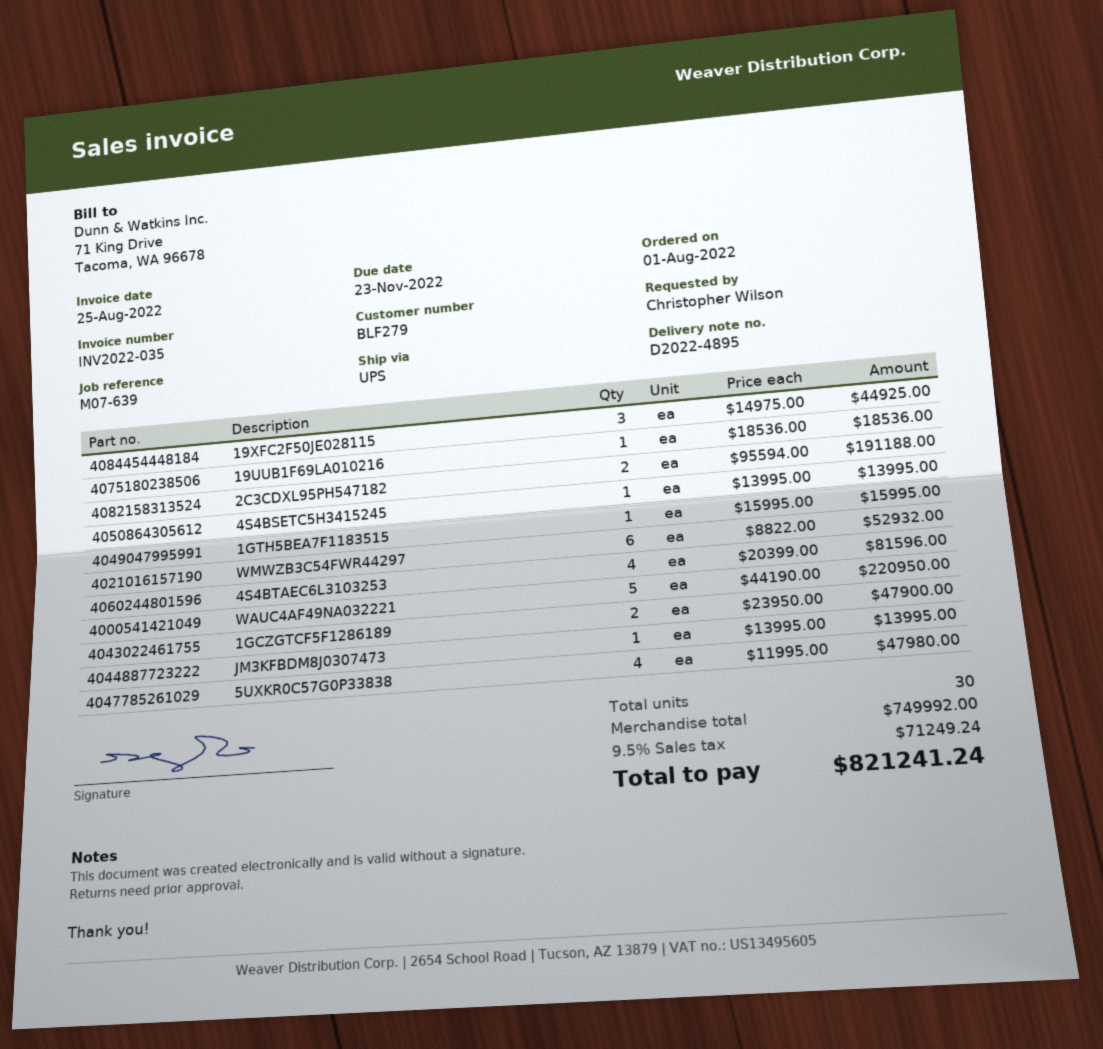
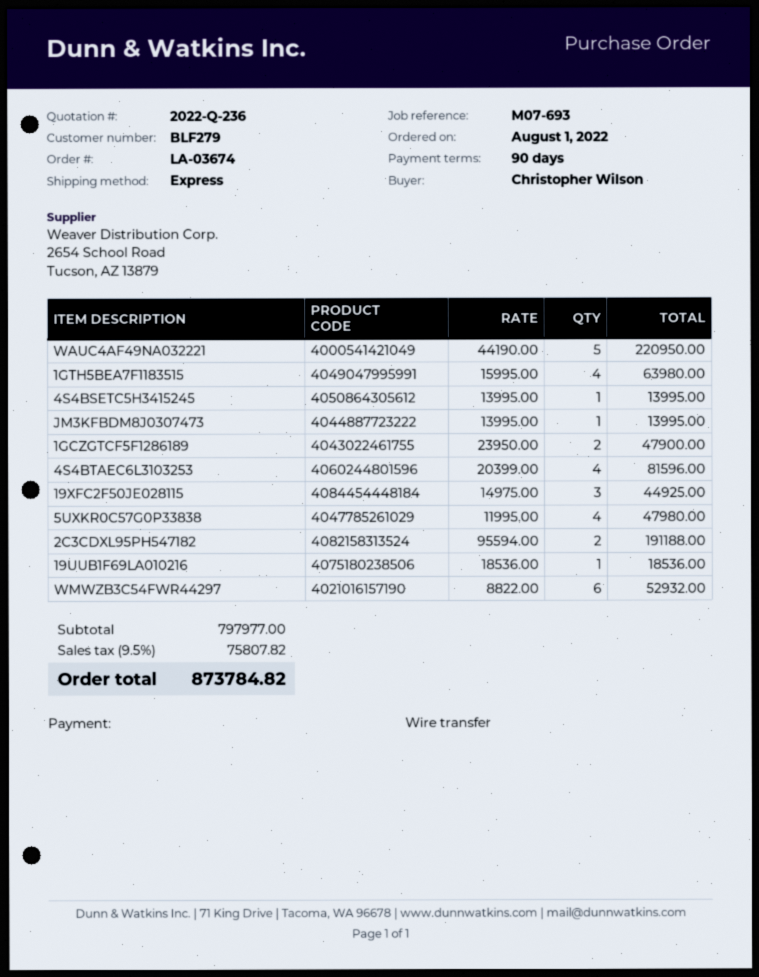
reference: M07-639 -> M07-693
shipping method: UPS -> express
1GTH5BEA7F1183515: 1 x 15995.00 = 15995.00 -> 4 x 15995.00 = 63980.00
subtotal: 749992.00 -> 797977.00
tax: 9.5% = 71249.24 -> 9.5% = 75807.82
total: 821241.24 -> 873784.82

